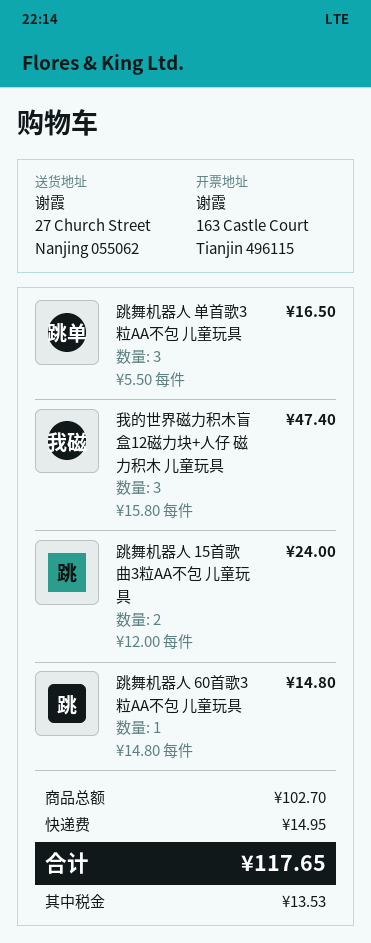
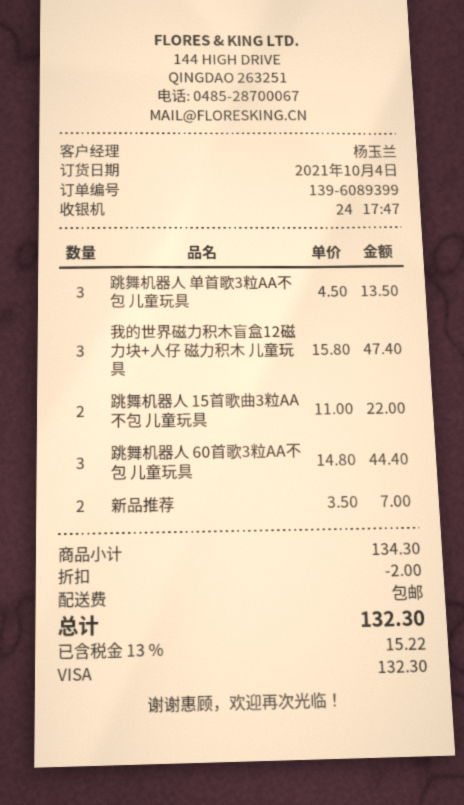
跳舞机器人 单首歌3粒AA不包 儿童玩具: 3 x 5.50 = 16.50 -> 3 x 4.50 = 13.50
跳舞机器人 15首歌曲3粒AA不包 儿童玩具: 2 x 12.00 = 24.00 -> 2 x 11.00 = 22.00
跳舞机器人 60首歌3粒AA不包 儿童玩具: 1 x 14.80 = 14.80 -> 3 x 14.80 = 44.40
新品推荐: none -> 2 x 3.50 = 7.00
subtotal: 102.70 -> 134.30
discount: none -> 2.00
shipping: 14.95 -> 0.00
tax: 13.53 -> 15.22
total: 117.65 -> 132.30

